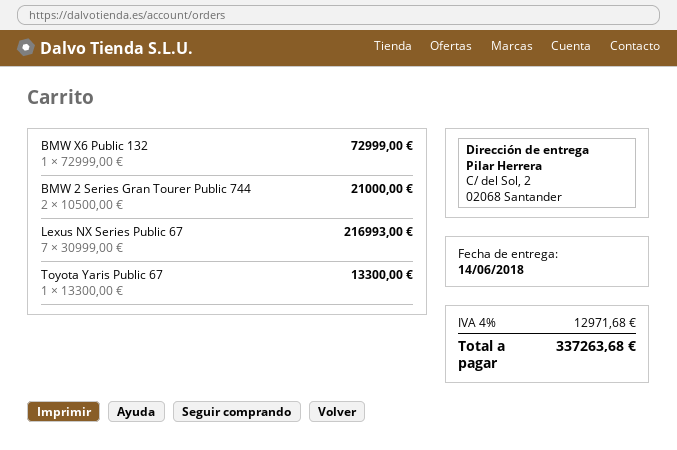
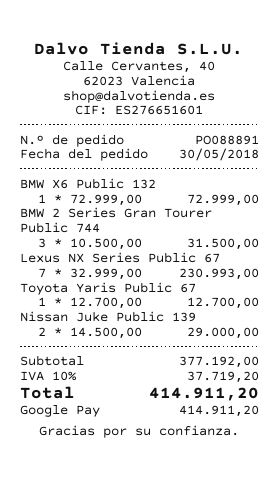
BMW 2 Series Gran Tourer Public 744: 2 x 10500.00 = 21000.00 -> 3 x 10500.00 = 31500.00
Lexus NX Series Public 67: 7 x 30999.00 = 216993.00 -> 7 x 32999.00 = 230993.00
Toyota Yaris Public 67: 1 x 13300.00 = 13300.00 -> 1 x 12700.00 = 12700.00
Nissan Juke Public 139: none -> 2 x 14500.00 = 29000.00
tax: 4% = 12971.68 -> 10% = 37719.20
total: 337263.68 -> 414911.20

